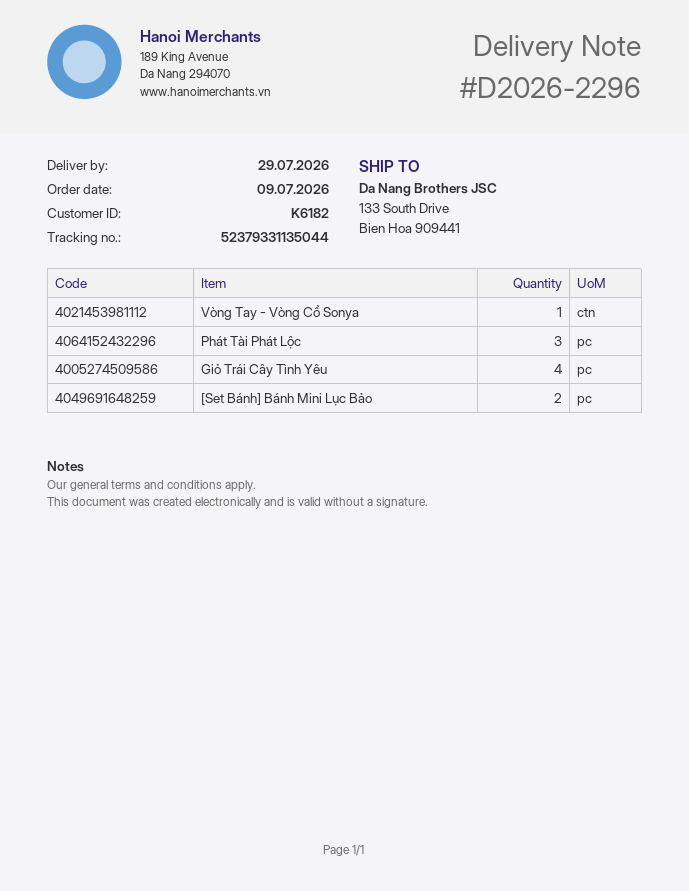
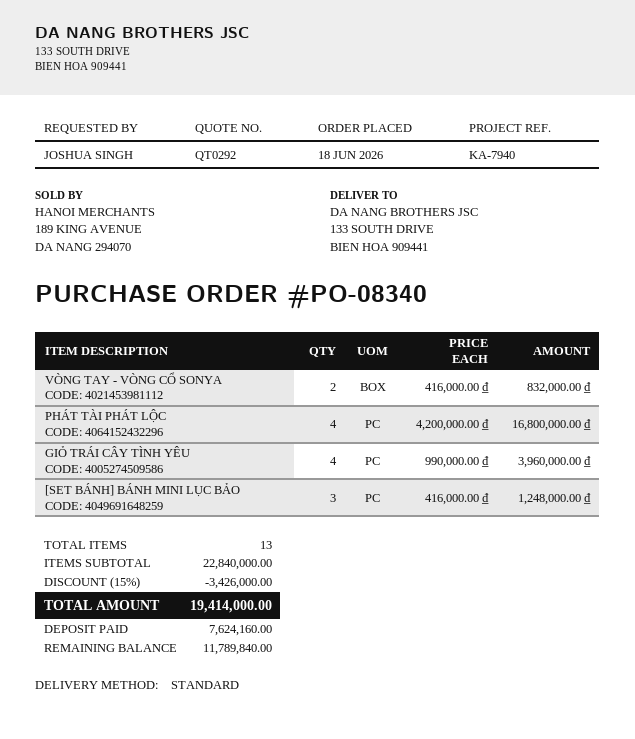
order date: 2026-07-09 -> 2026-06-18
Vòng Tay - Vòng Cổ Sonya: 1 -> 2
Phát Tài Phát Lộc: 3 -> 4
[Set Bánh] Bánh Mini Lục Bảo: 2 -> 3

